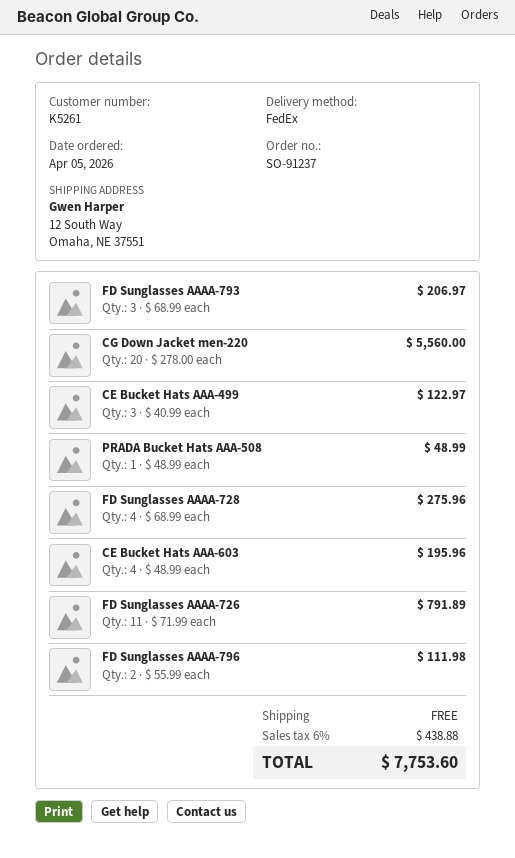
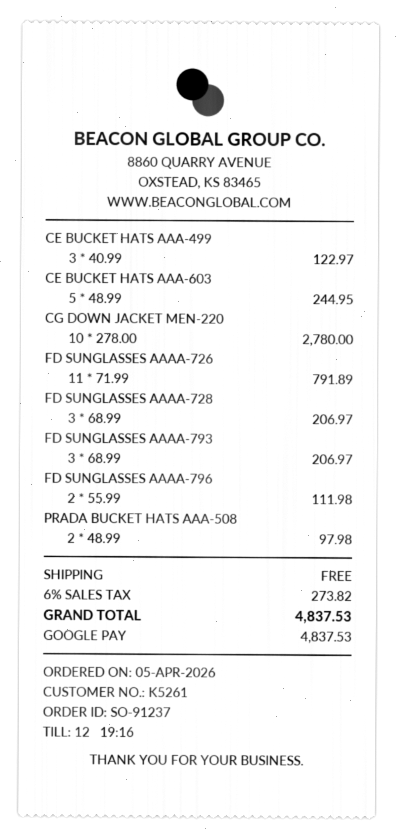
CG Down Jacket men-220: 20 x 278.00 = 5560.00 -> 10 x 278.00 = 2780.00
PRADA Bucket Hats AAA-508: 1 x 48.99 = 48.99 -> 2 x 48.99 = 97.98
FD Sunglasses AAAA-728: 4 x 68.99 = 275.96 -> 3 x 68.99 = 206.97
CE Bucket Hats AAA-603: 4 x 48.99 = 195.96 -> 5 x 48.99 = 244.95
tax: 6% = 438.88 -> 6% = 273.82
total: 7753.60 -> 4837.53

